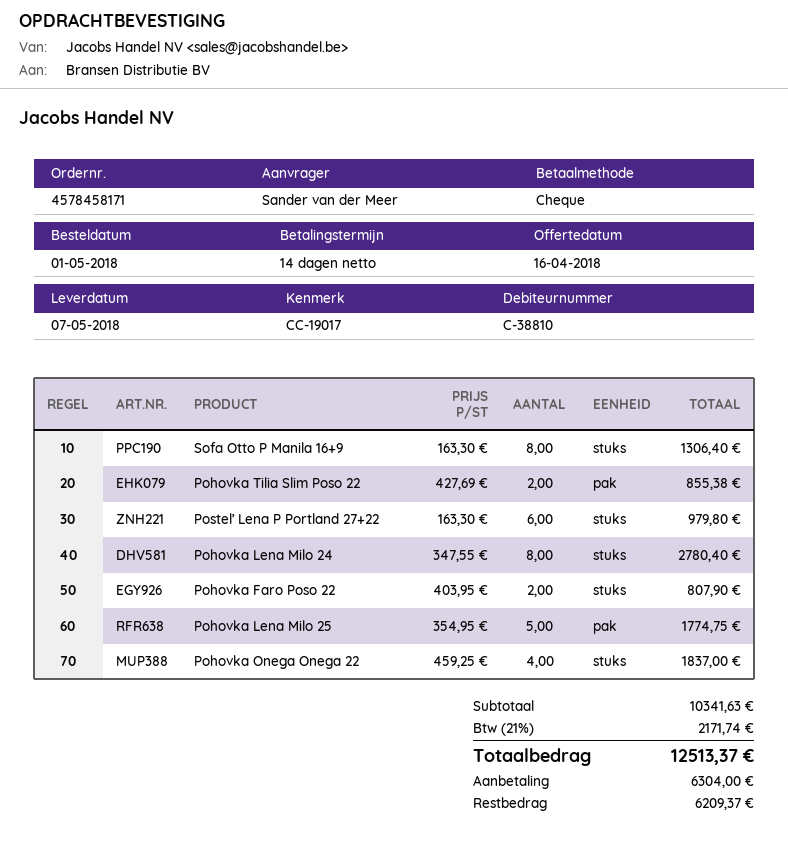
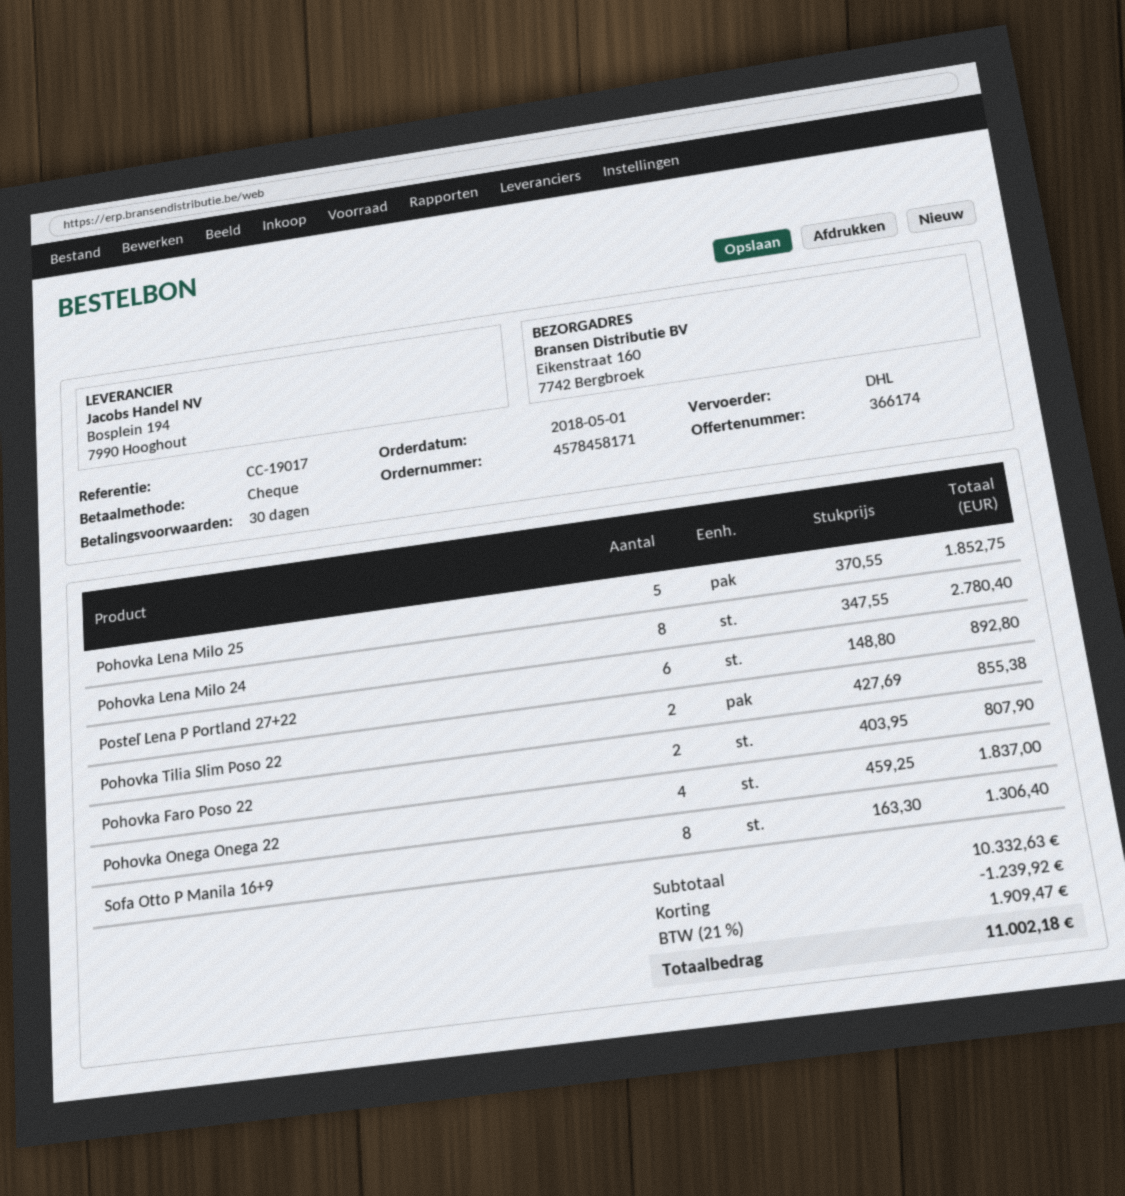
payment terms: 14 days -> 30 days
Posteľ Lena P Portland 27+22: 6 x 163.30 = 979.80 -> 6 x 148.80 = 892.80
Pohovka Lena Milo 25: 5 x 354.95 = 1774.75 -> 5 x 370.55 = 1852.75
subtotal: 10341.63 -> 10332.63
discount: none -> 1239.92
tax: 21% = 2171.74 -> 21% = 1909.47
total: 12513.37 -> 11002.18

